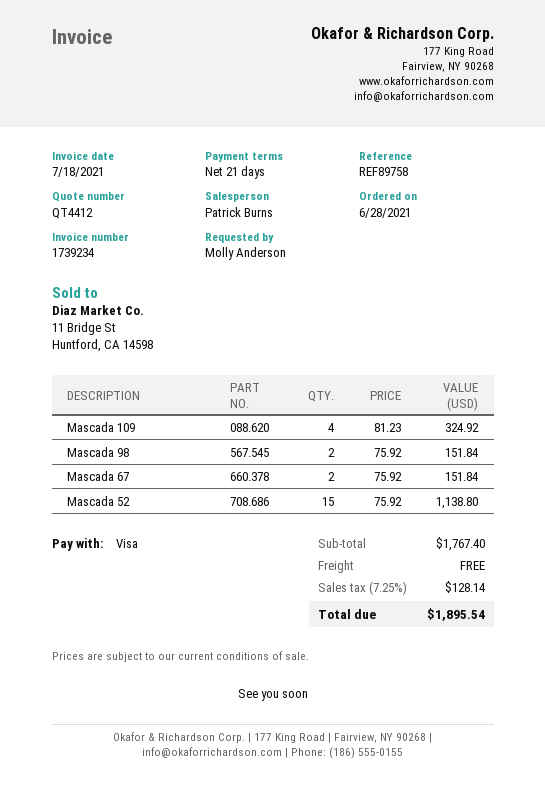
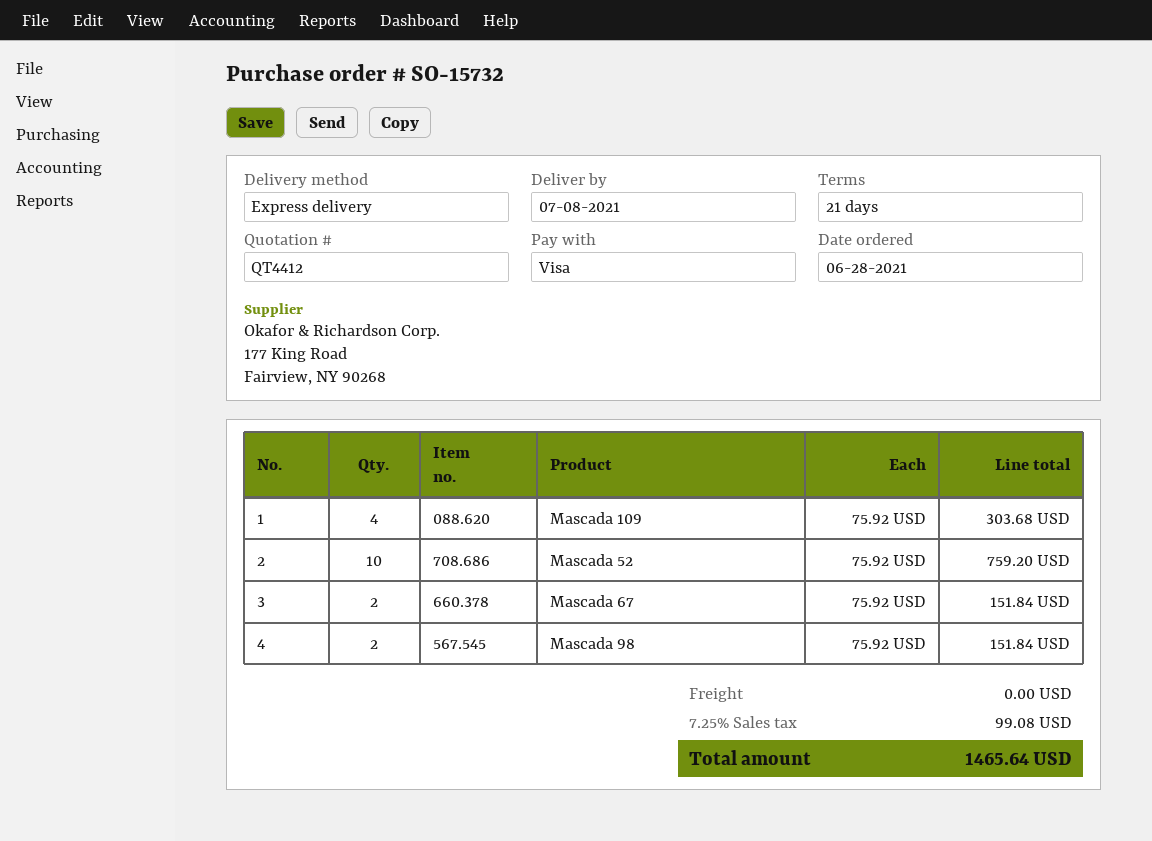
Mascada 109: 4 x 81.23 = 324.92 -> 4 x 75.92 = 303.68
Mascada 52: 15 x 75.92 = 1138.80 -> 10 x 75.92 = 759.20
tax: 7.25% = 128.14 -> 7.25% = 99.08
total: 1895.54 -> 1465.64

